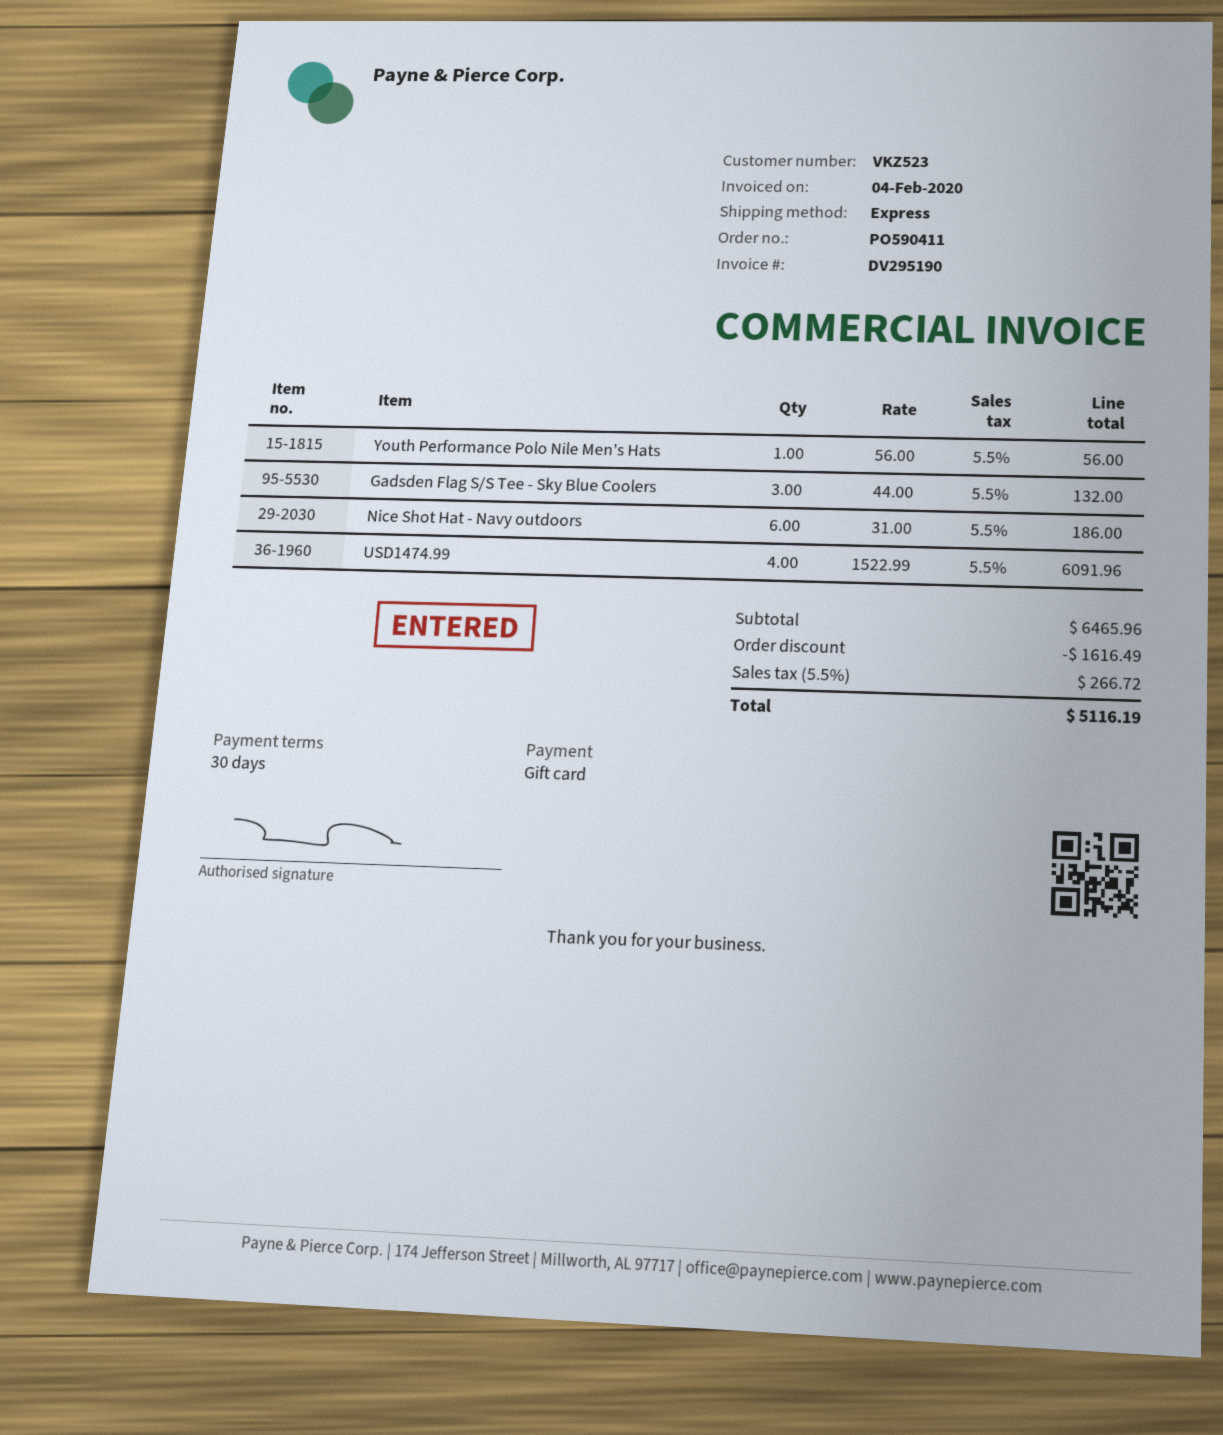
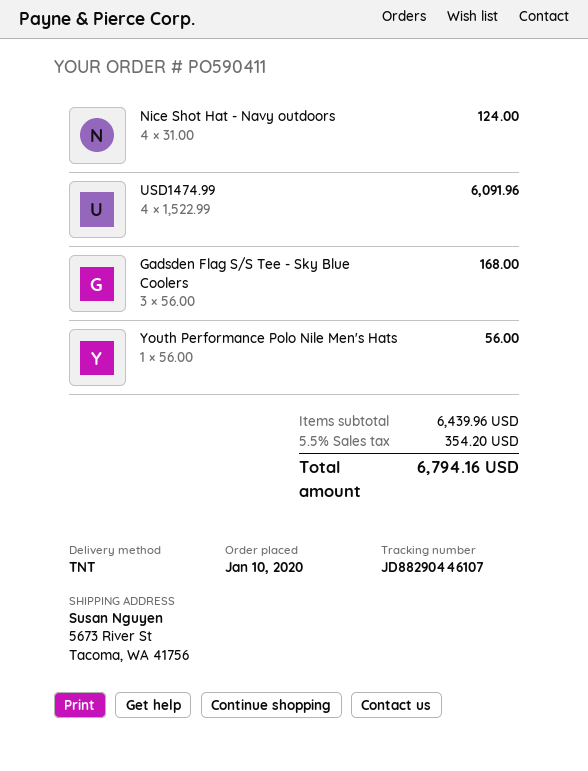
shipping method: express -> TNT
Gadsden Flag S/S Tee - Sky Blue Coolers: 3 x 44.00 = 132.00 -> 3 x 56.00 = 168.00
Nice Shot Hat - Navy outdoors: 6 x 31.00 = 186.00 -> 4 x 31.00 = 124.00
subtotal: 6465.96 -> 6439.96
discount: 1616.49 -> none
tax: 5.5% = 266.72 -> 5.5% = 354.20
total: 5116.19 -> 6794.16

